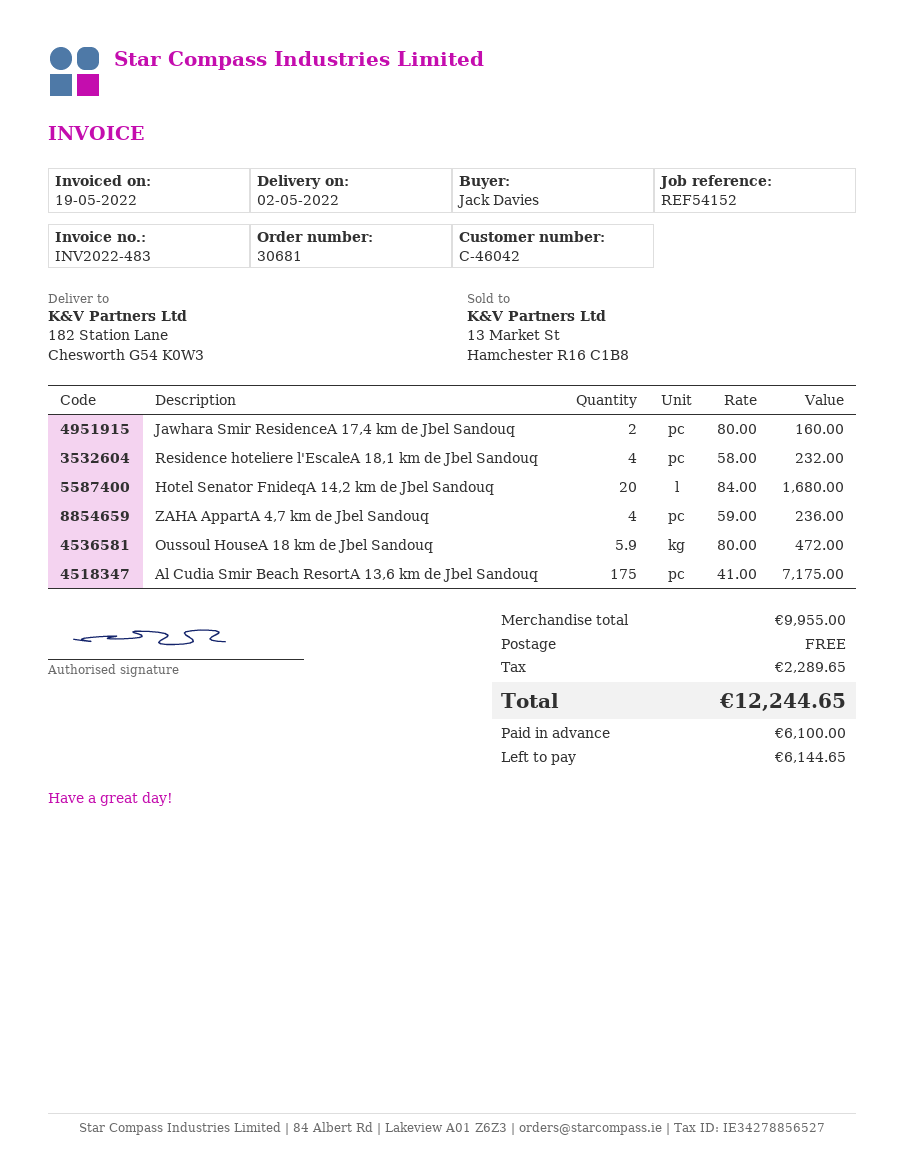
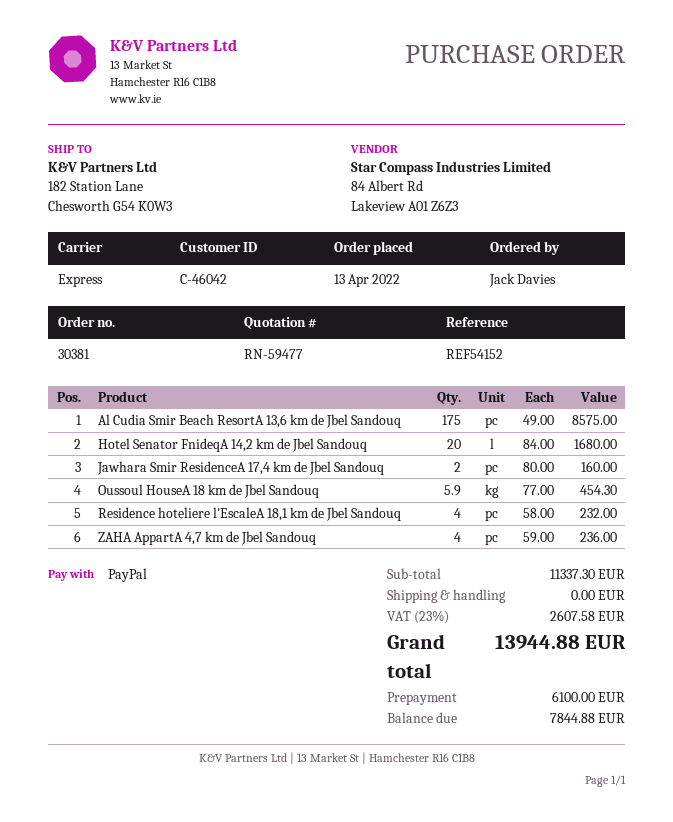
order number: 30681 -> 30381
Oussoul HouseA 18 km de Jbel Sandouq: 5.9 x 80.00 = 472.00 -> 5.9 x 77.00 = 454.30
Al Cudia Smir Beach ResortA 13,6 km de Jbel Sandouq: 175 x 41.00 = 7175.00 -> 175 x 49.00 = 8575.00
subtotal: 9955.00 -> 11337.30
tax: 2289.65 -> 2607.58
total: 12244.65 -> 13944.88
balance: 6144.65 -> 7844.88

